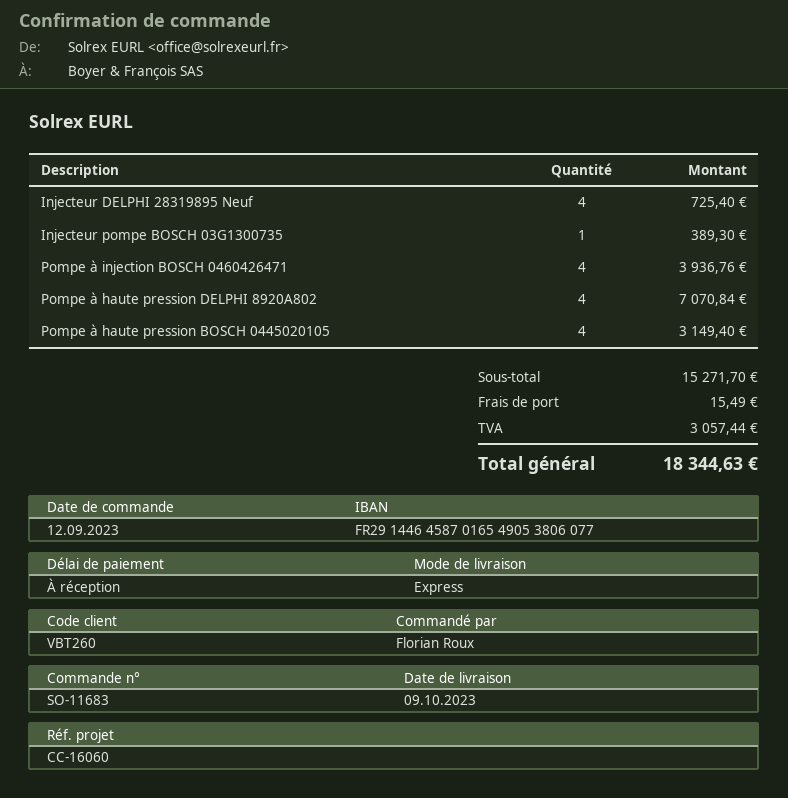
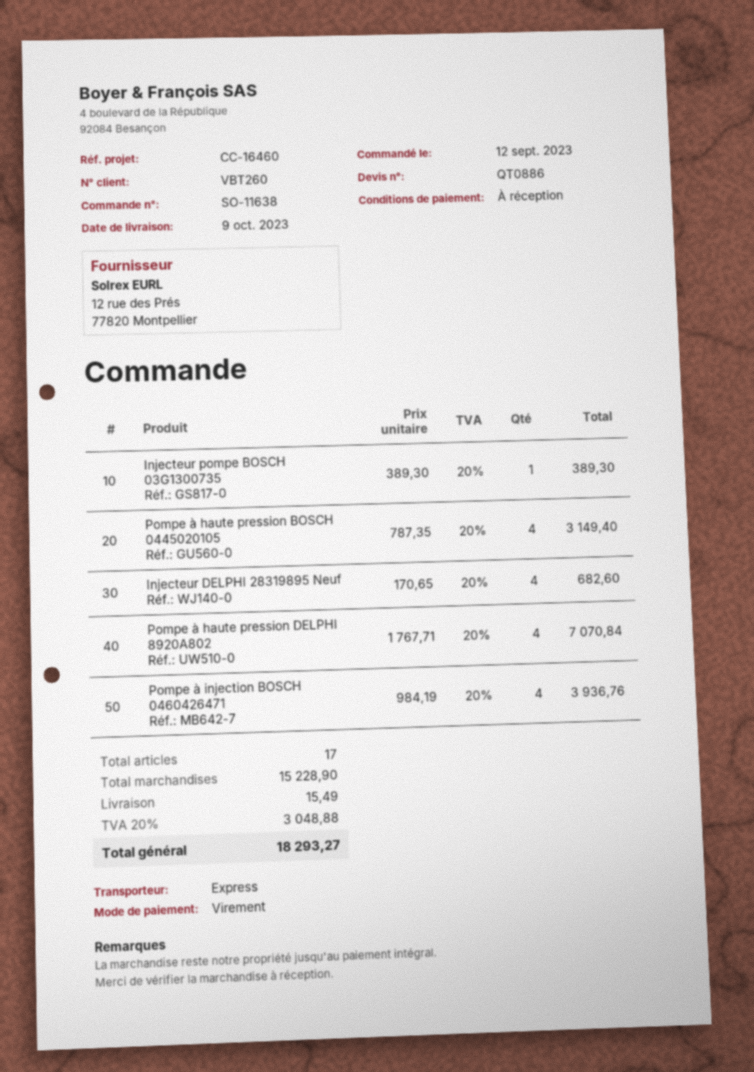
order number: SO-11683 -> SO-11638
reference: CC-16060 -> CC-16460
Injecteur DELPHI 28319895 Neuf: 4 for 725.40 -> 4 for 682.60
subtotal: 15271.70 -> 15228.90
tax: 3057.44 -> 3048.88
total: 18344.63 -> 18293.27

